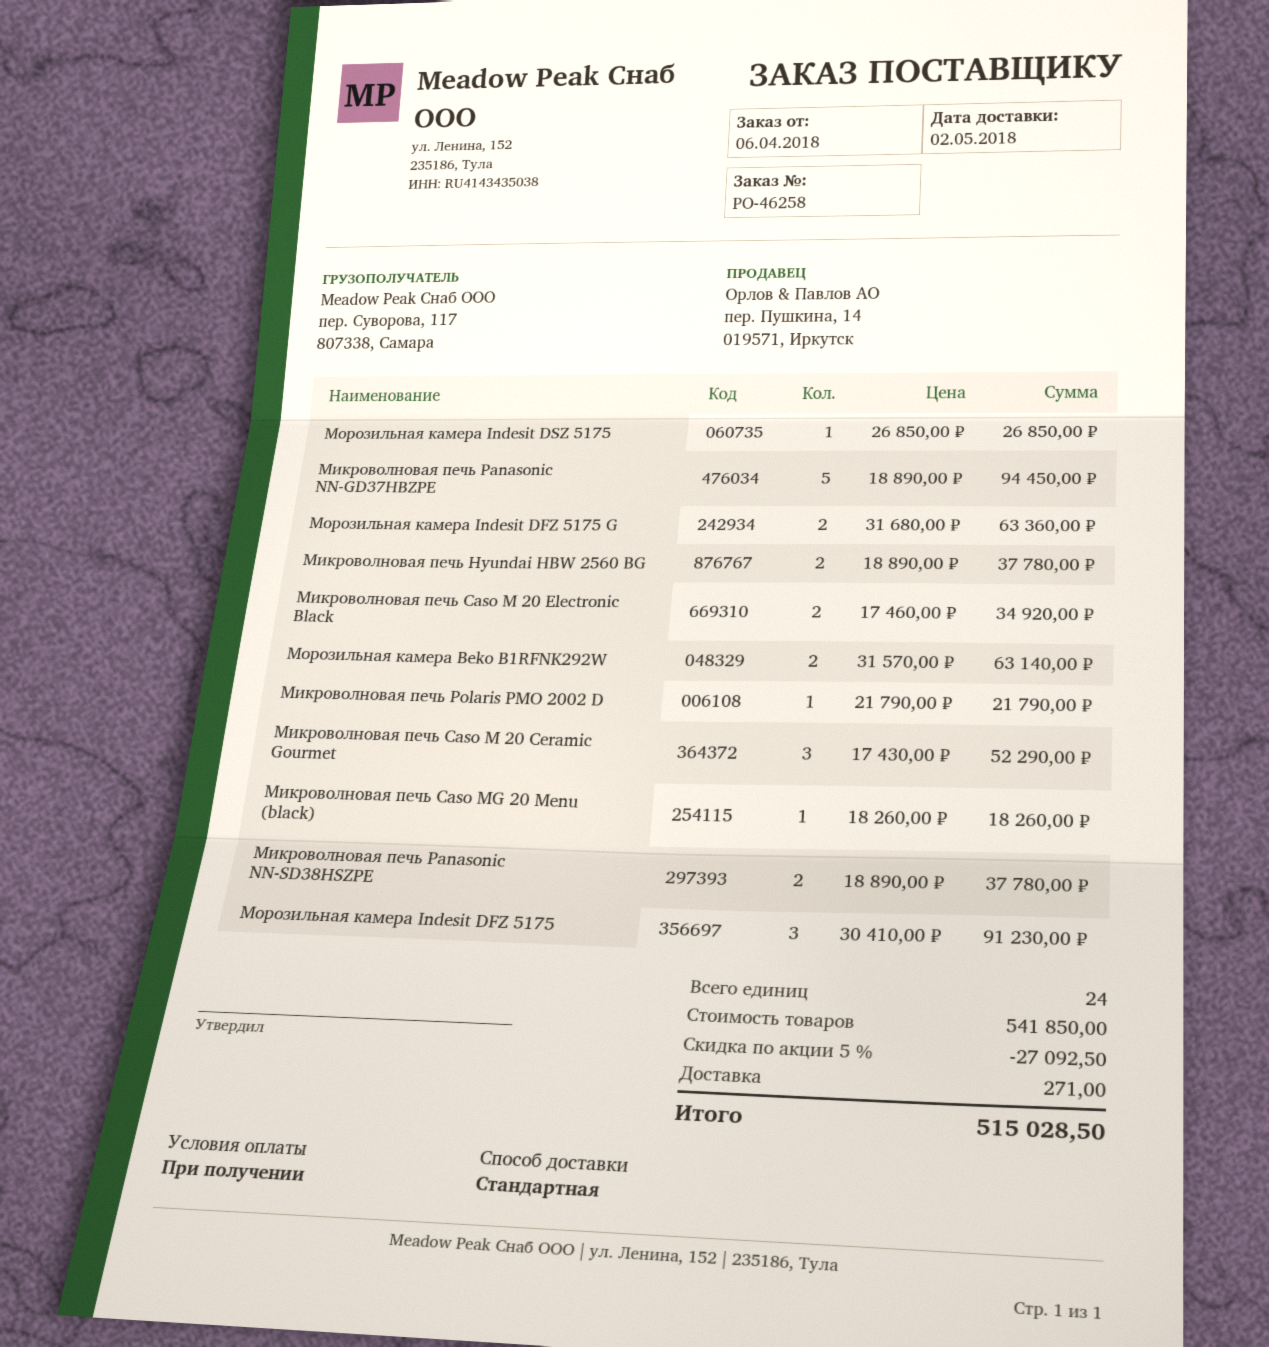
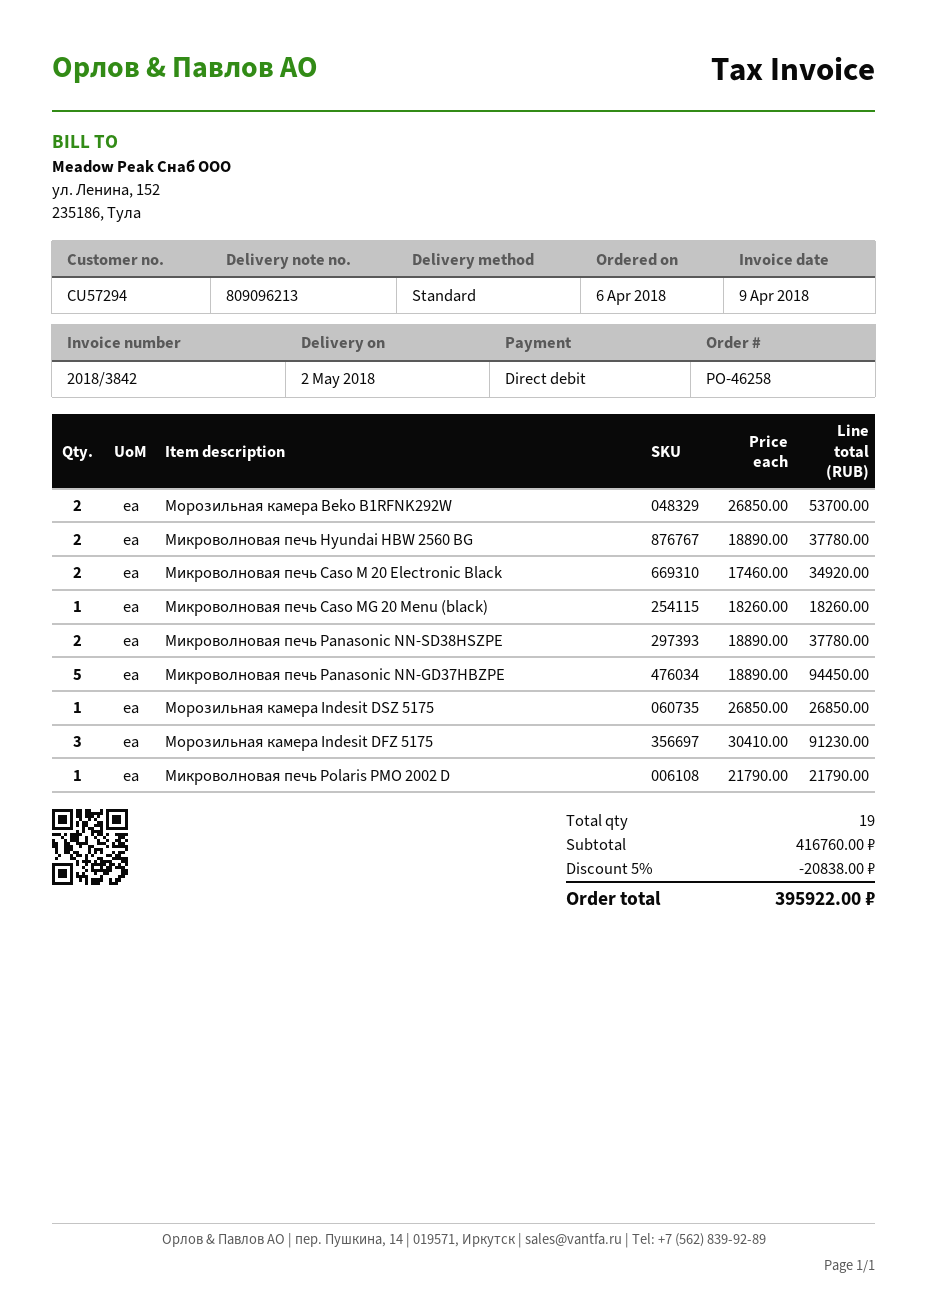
Морозильная камера Indesit DFZ 5175 G: 2 x 31680.00 = 63360.00 -> none
Морозильная камера Beko B1RFNK292W: 2 x 31570.00 = 63140.00 -> 2 x 26850.00 = 53700.00
Микроволновая печь Caso M 20 Ceramic Gourmet: 3 x 17430.00 = 52290.00 -> none
total quantity: 24 -> 19
subtotal: 541850.00 -> 416760.00
discount: 5% = 27092.50 -> 5% = 20838.00
shipping: 271.00 -> none
total: 515028.50 -> 395922.00

